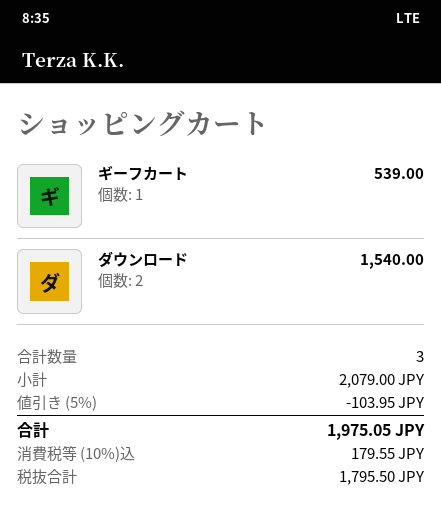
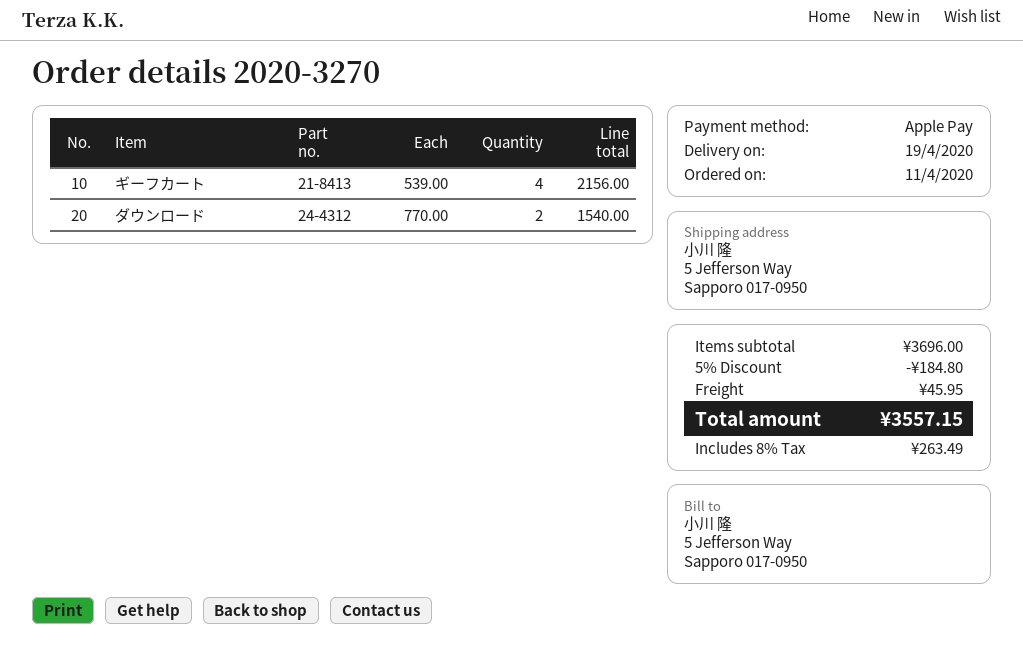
ギーフカート: 1 for 539.00 -> 4 for 2156.00
subtotal: 2079.00 -> 3696.00
discount: 5% = 103.95 -> 5% = 184.80
shipping: none -> 45.95
tax: 10% = 179.55 -> 8% = 263.49
total: 1975.05 -> 3557.15

